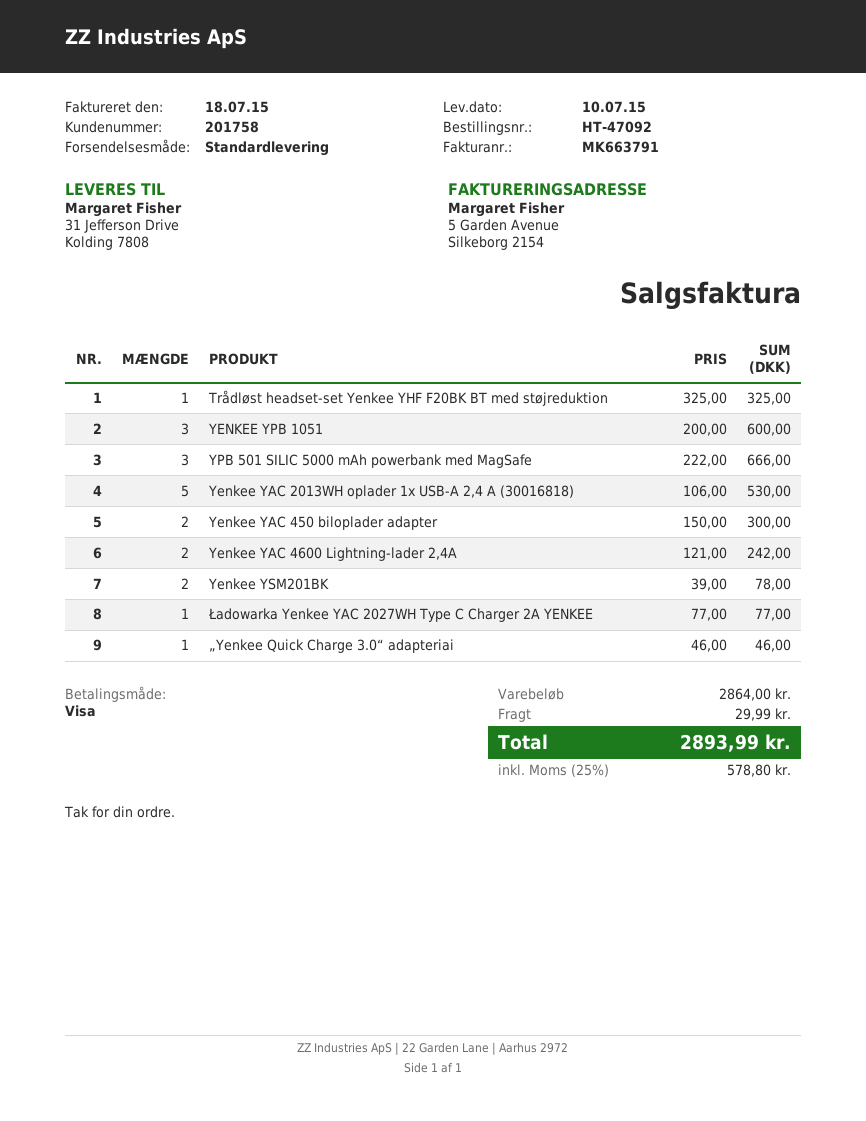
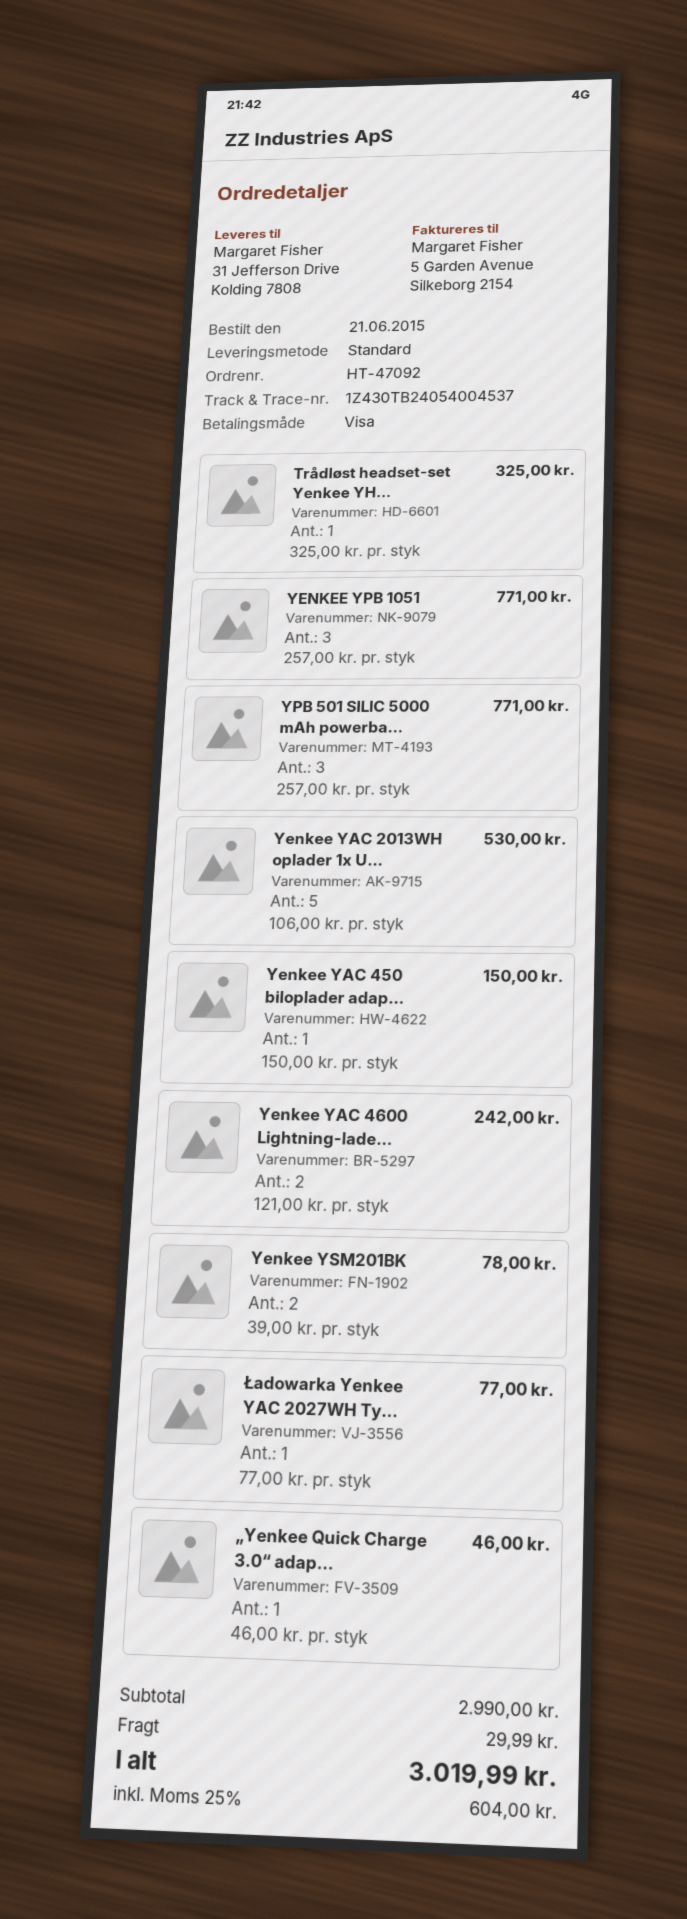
YENKEE YPB 1051: 3 x 200.00 = 600.00 -> 3 x 257.00 = 771.00
YPB 501 SILIC 5000 mAh powerbank med MagSafe: 3 x 222.00 = 666.00 -> 3 x 257.00 = 771.00
Yenkee YAC 450 biloplader adapter: 2 x 150.00 = 300.00 -> 1 x 150.00 = 150.00
subtotal: 2864.00 -> 2990.00
tax: 25% = 578.80 -> 25% = 604.00
total: 2893.99 -> 3019.99

